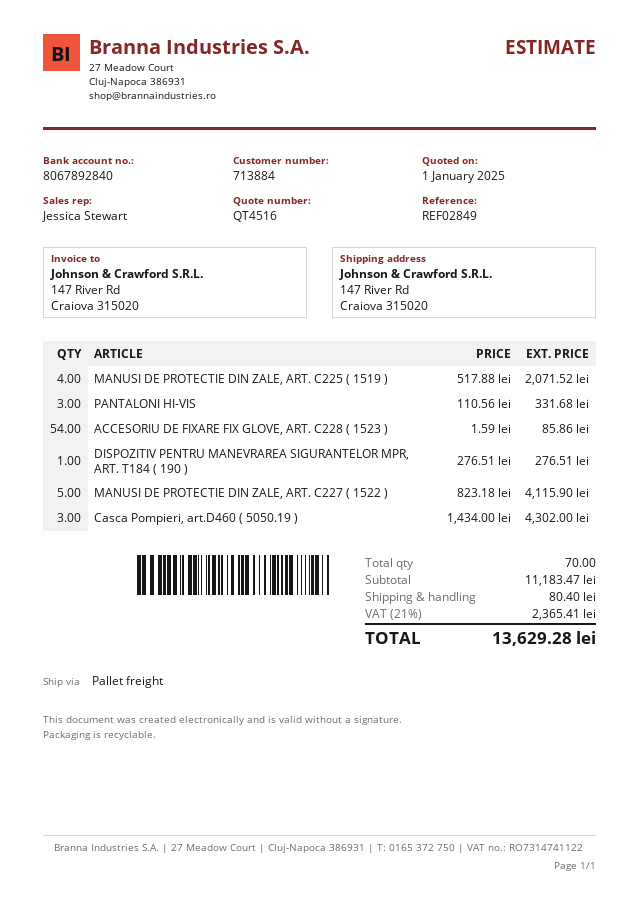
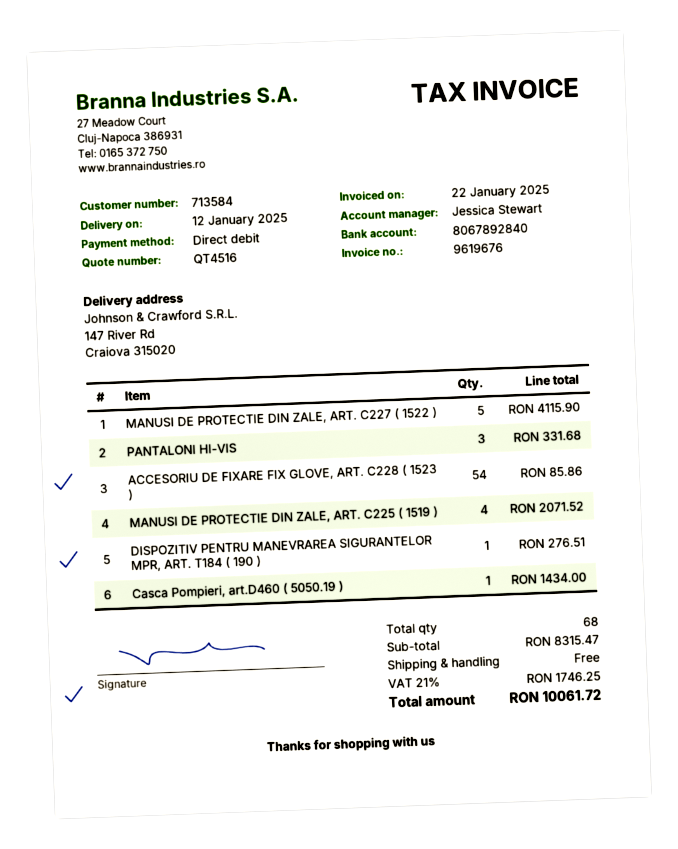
customer number: 713884 -> 713584
Casca Pompieri, art.D460 ( 5050.19 ): 3 for 4302.00 -> 1 for 1434.00
total quantity: 70 -> 68
subtotal: 11183.47 -> 8315.47
shipping: 80.40 -> 0.00
tax: 21% = 2365.41 -> 21% = 1746.25
total: 13629.28 -> 10061.72

